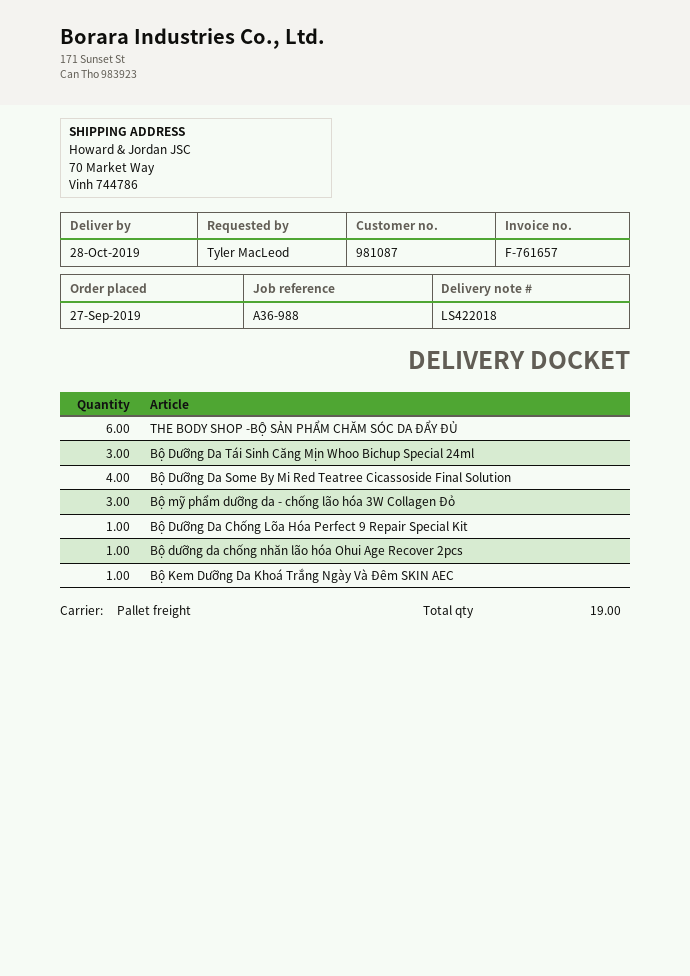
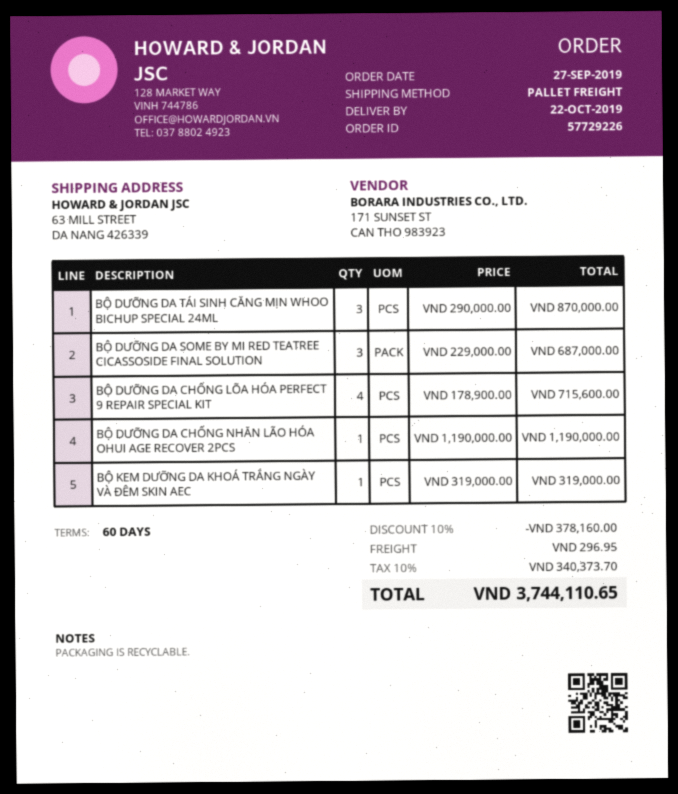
delivery date: 2019-10-28 -> 2019-10-22
ship to: 70 Market Way, Vinh 744786 -> 63 MILL STREET, DA NANG 426339
THE BODY SHOP -BỘ SẢN PHẨM CHĂM SÓC DA ĐẨY ĐỦ: 6 -> none
Bộ Dưỡng Da Some By Mi Red Teatree Cicassoside Final Solution: 4 -> 3
Bộ mỹ phẩm dưỡng da - chống lão hóa 3W Collagen Đỏ: 3 -> none
Bộ Dưỡng Da Chống Lõa Hóa Perfect 9 Repair Special Kit: 1 -> 4

